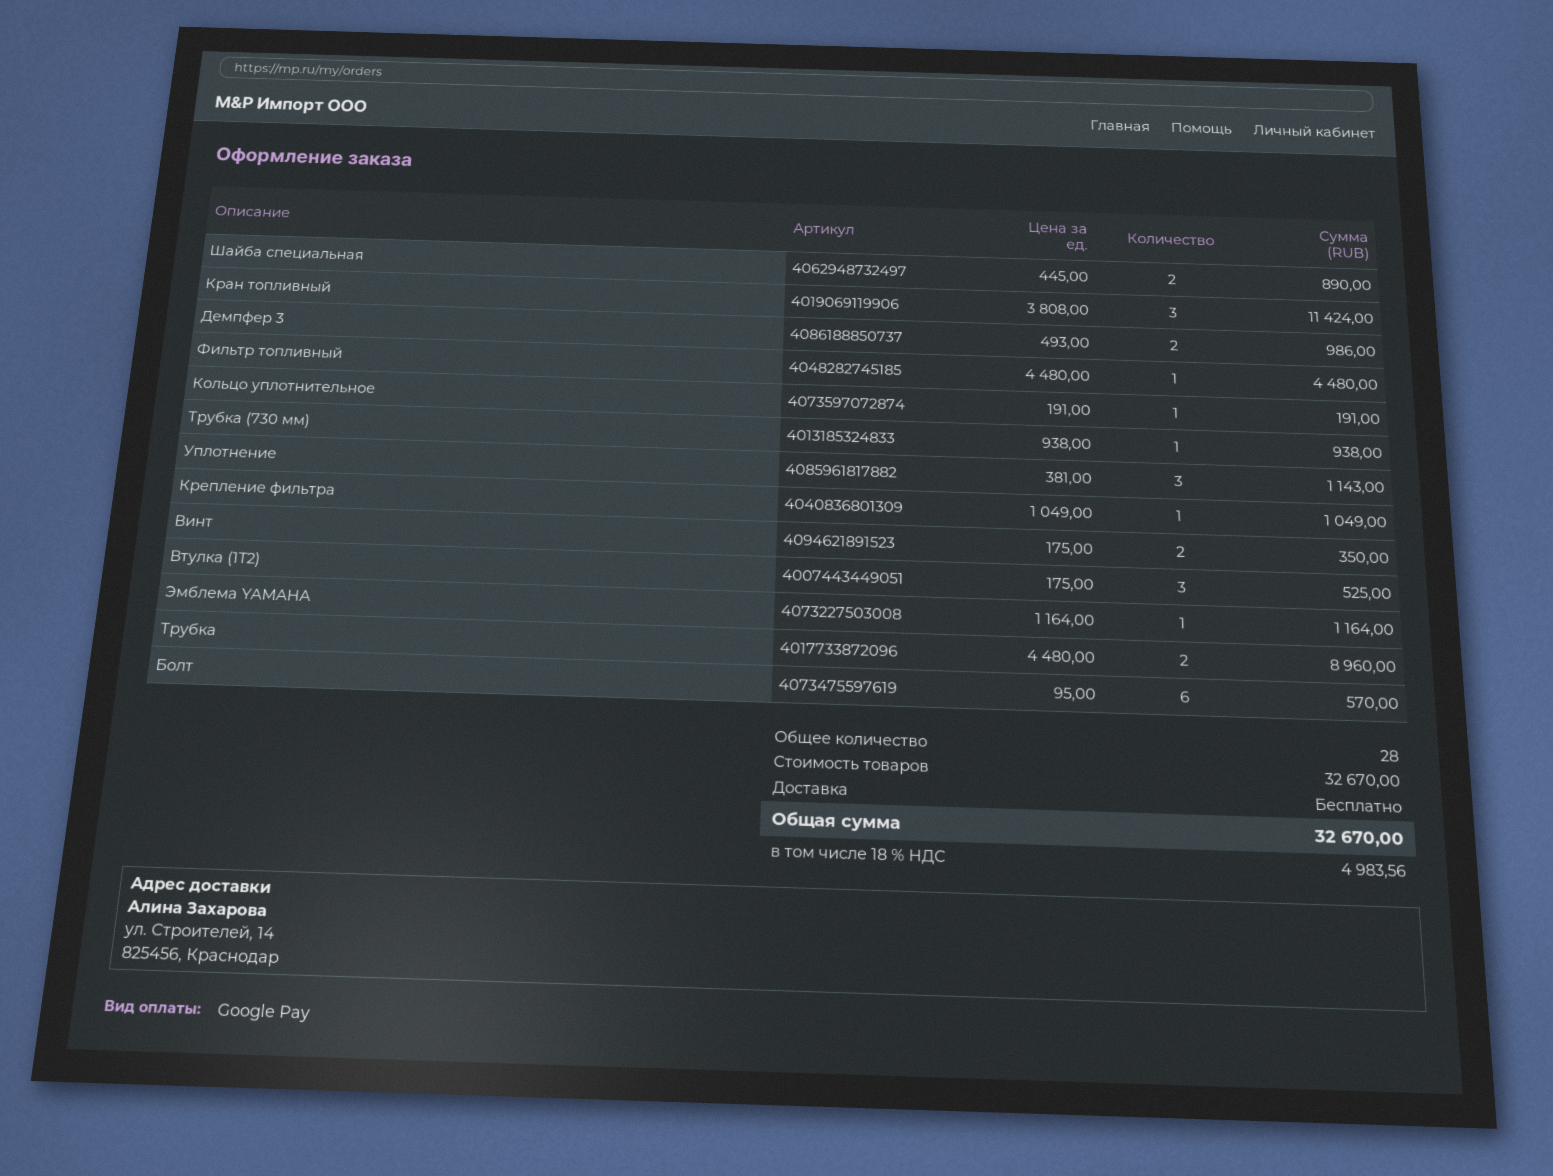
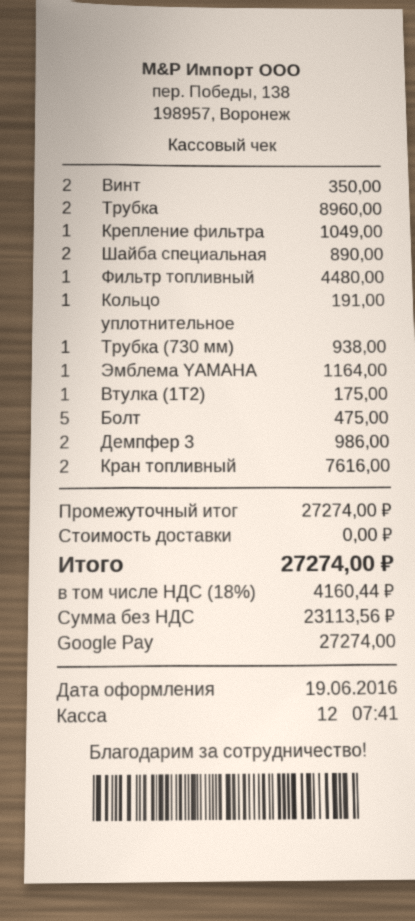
Кран топливный: 3 for 11424.00 -> 2 for 7616.00
Уплотнение: 3 for 1143.00 -> none
Втулка (1T2): 3 for 525.00 -> 1 for 175.00
Болт: 6 for 570.00 -> 5 for 475.00
subtotal: 32670.00 -> 27274.00
tax: 18% = 4983.56 -> 18% = 4160.44
total: 32670.00 -> 27274.00

